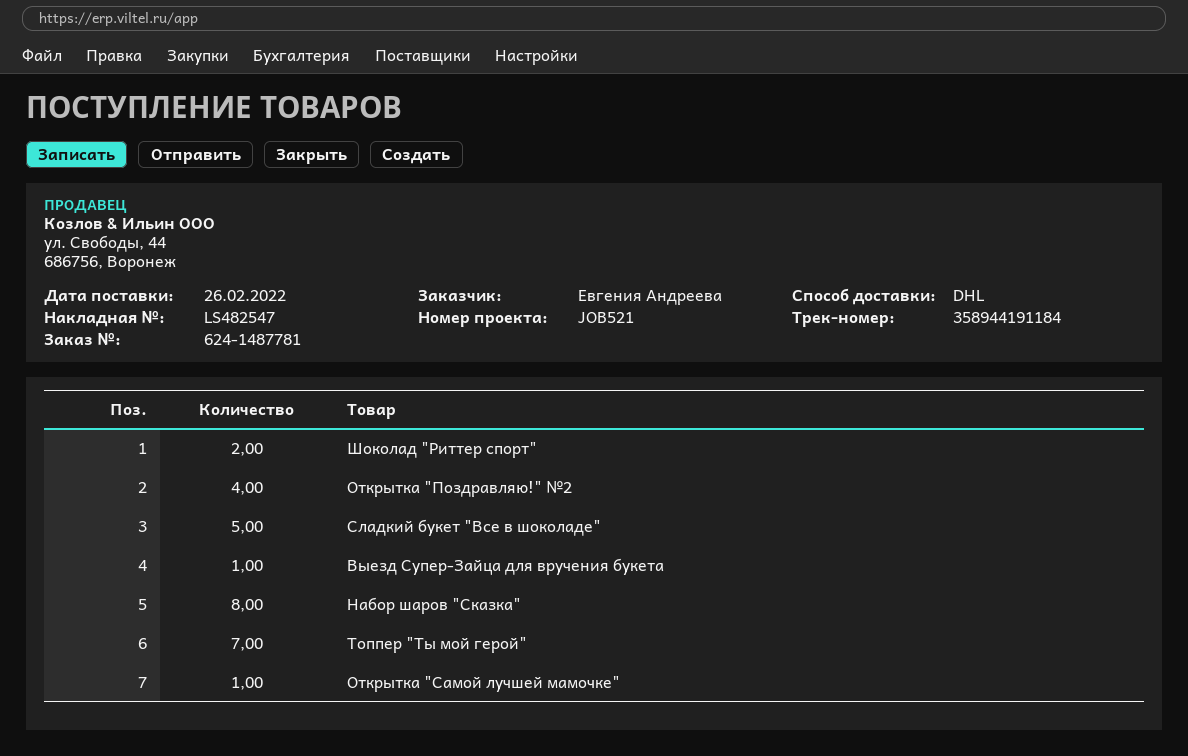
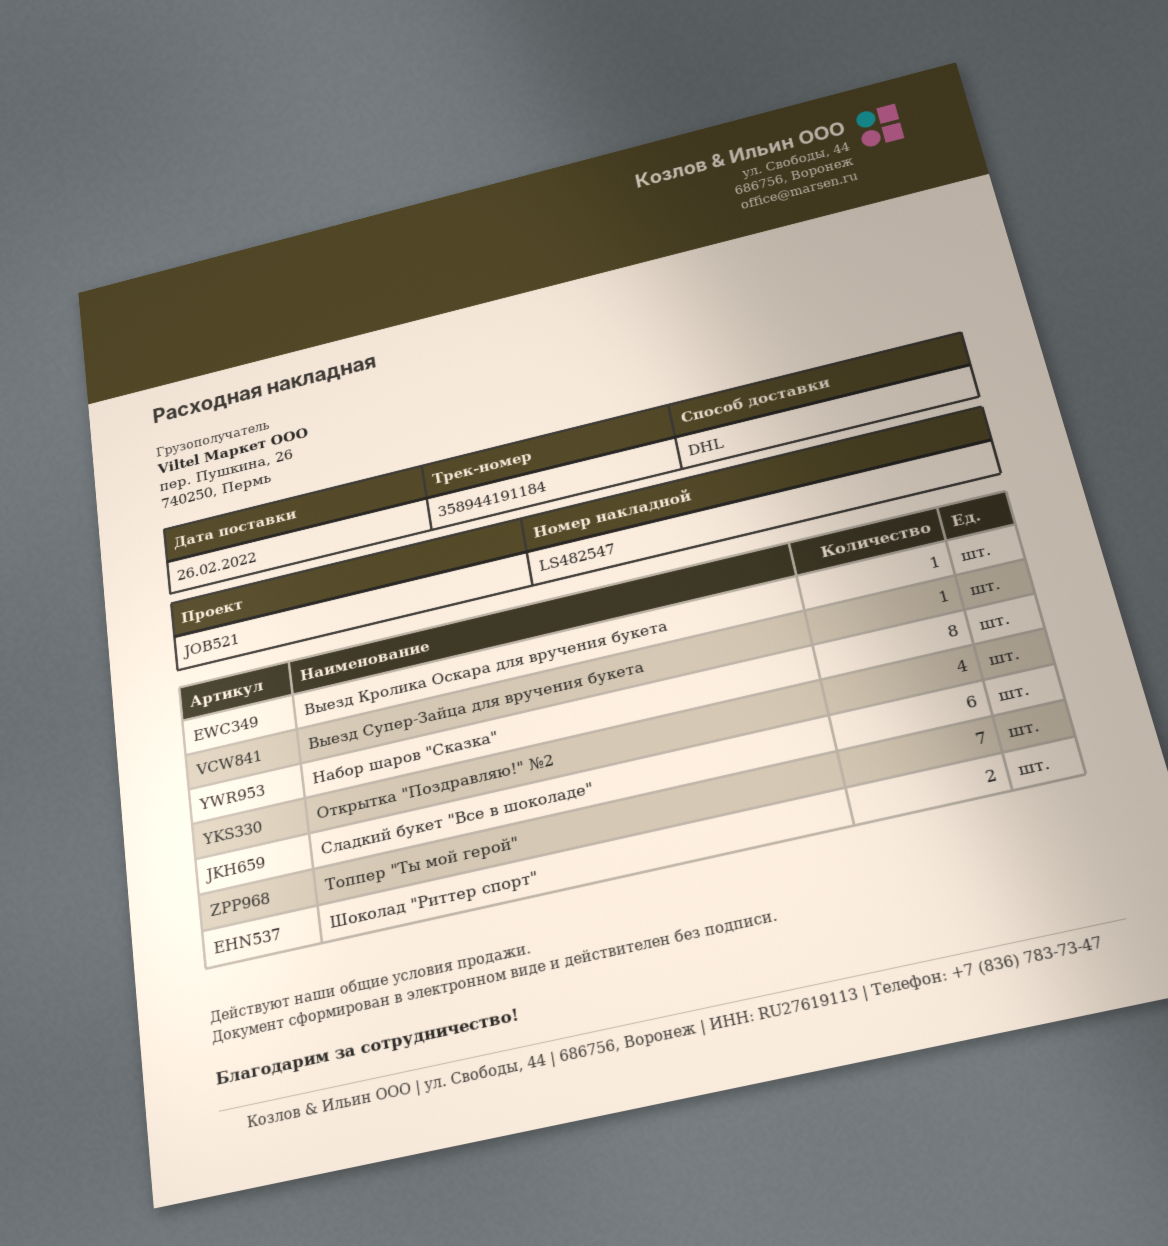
Сладкий букет "Все в шоколаде": 5 -> 6
Открытка "Самой лучшей мамочке": 1 -> none
Выезд Кролика Оскара для вручения букета: none -> 1

